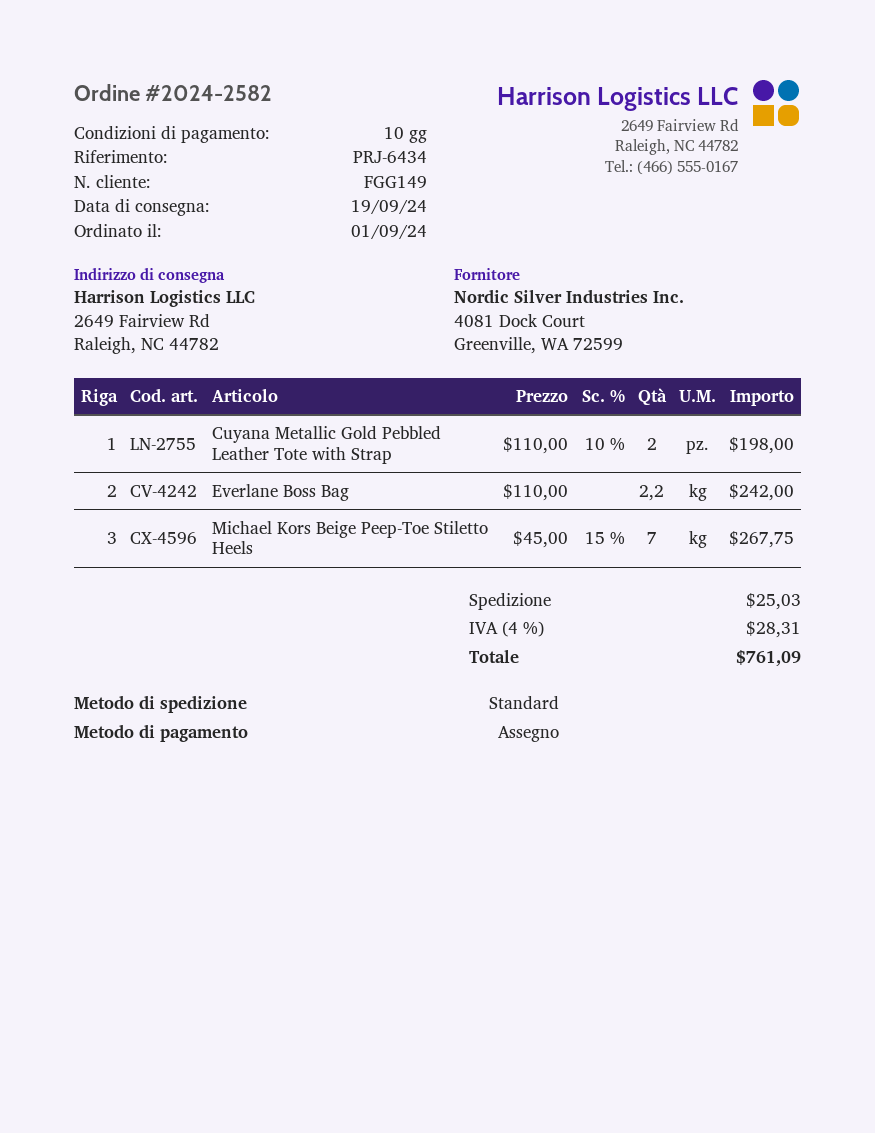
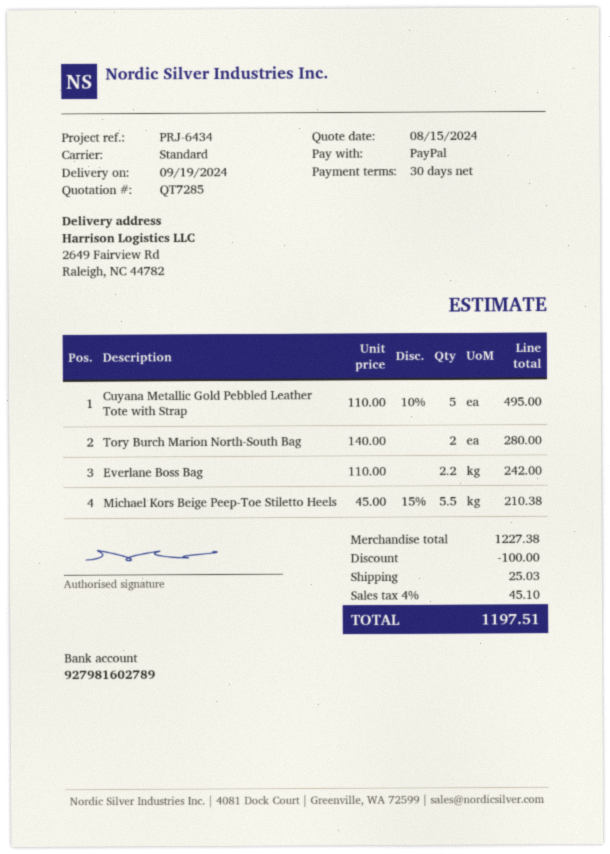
payment terms: 10 days -> 30 days
payment method: cheque -> PayPal
Cuyana Metallic Gold Pebbled Leather Tote with Strap: 2 x 110.00 - 10% = 198.00 -> 5 x 110.00 - 10% = 495.00
Michael Kors Beige Peep-Toe Stiletto Heels: 7 x 45.00 - 15% = 267.75 -> 5.5 x 45.00 - 15% = 210.38
Tory Burch Marion North-South Bag: none -> 2 x 140.00 = 280.00
discount: none -> 100.00
tax: 4% = 28.31 -> 4% = 45.10
total: 761.09 -> 1197.51

